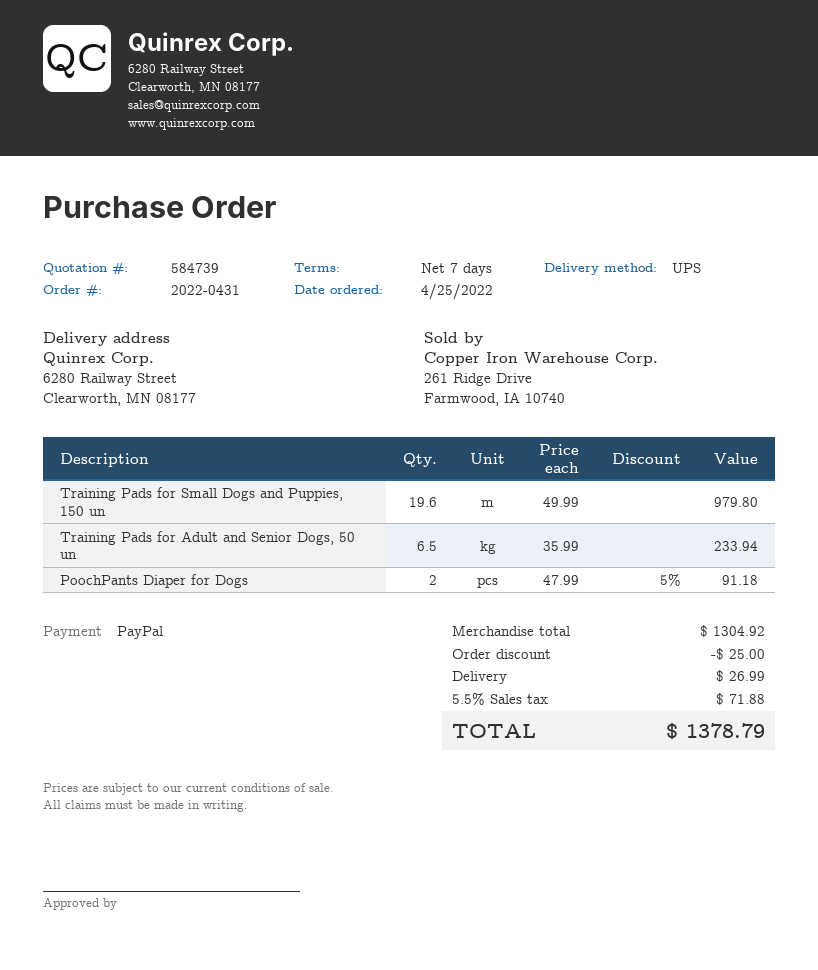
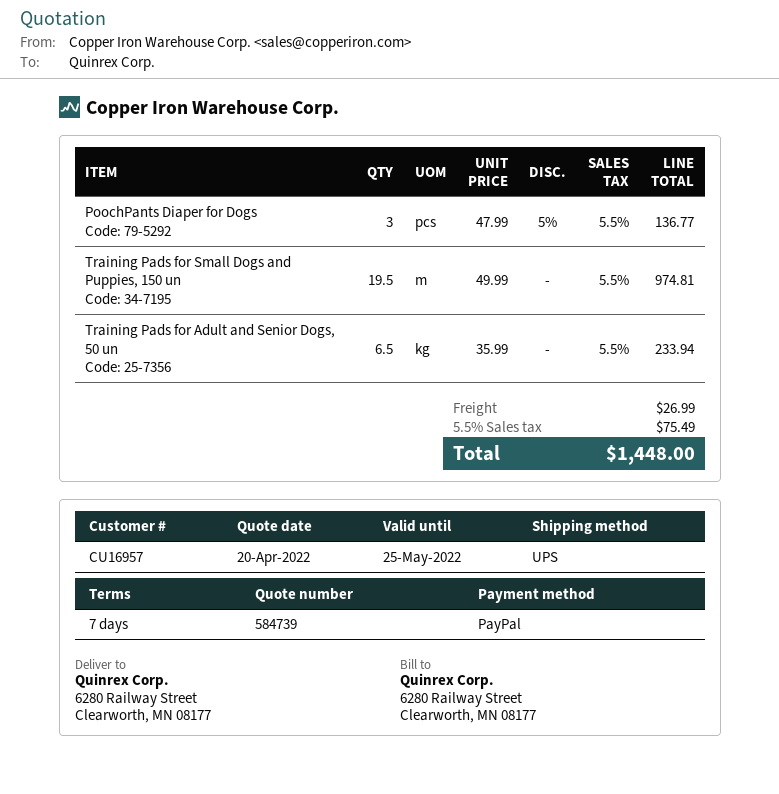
Training Pads for Small Dogs and Puppies, 150 un: 19.6 x 49.99 = 979.80 -> 19.5 x 49.99 = 974.81
PoochPants Diaper for Dogs: 2 x 47.99 - 5% = 91.18 -> 3 x 47.99 - 5% = 136.77
discount: 25.00 -> none
tax: 5.5% = 71.88 -> 5.5% = 75.49
total: 1378.79 -> 1448.00

